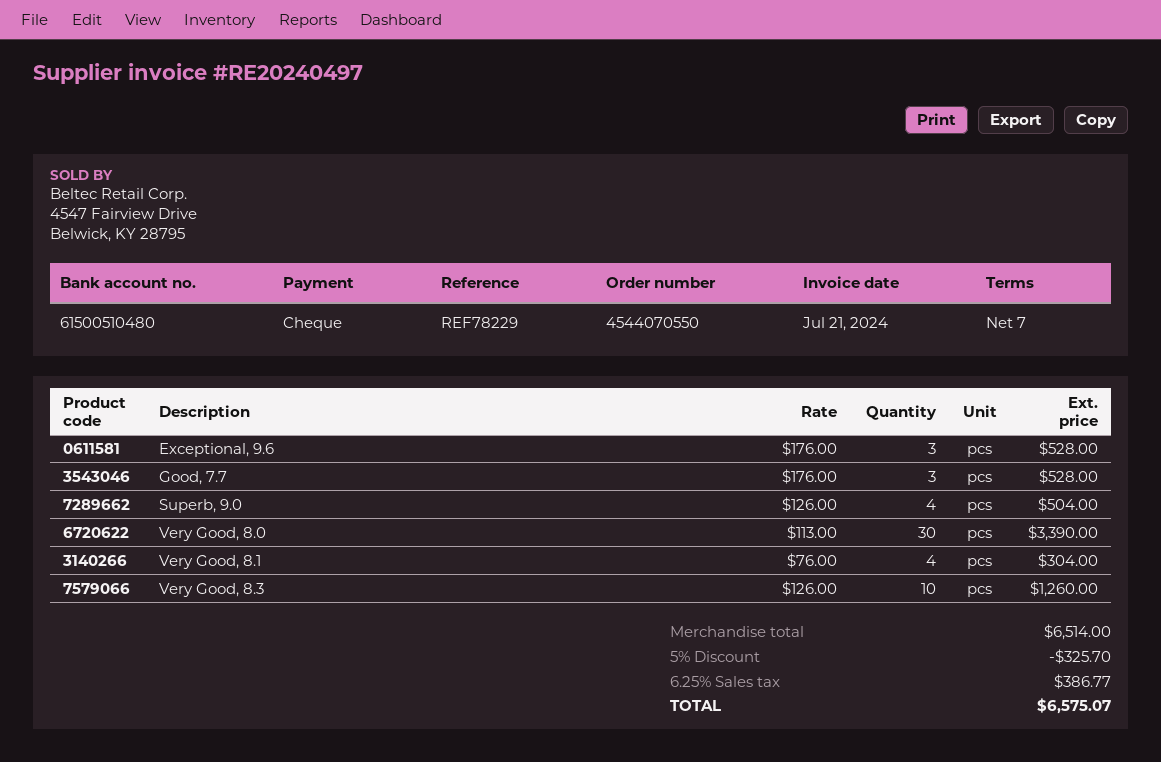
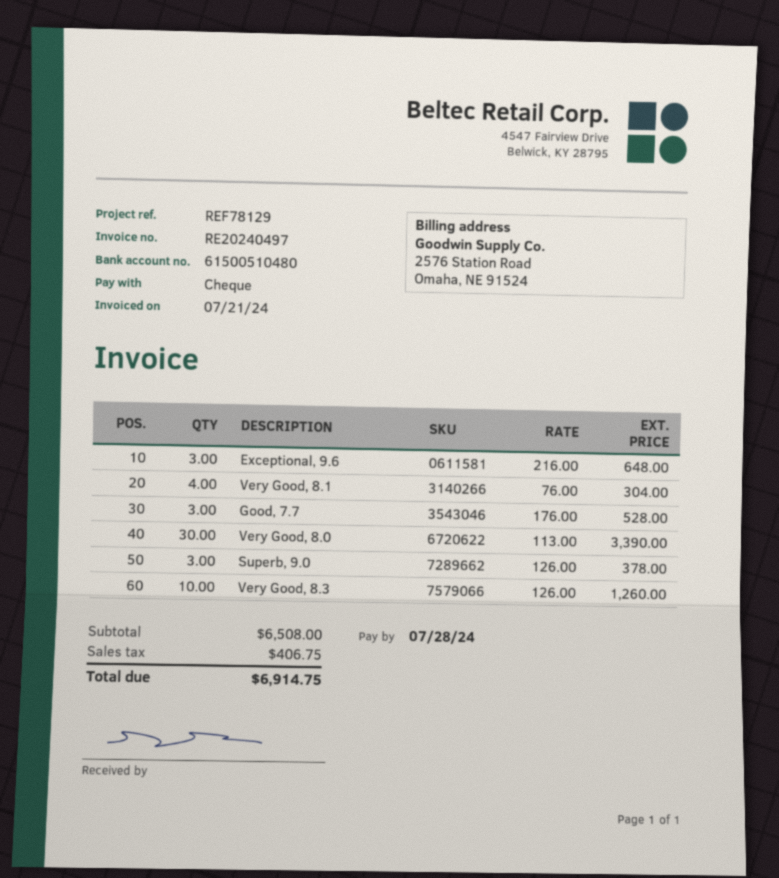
reference: REF78229 -> REF78129
Exceptional, 9.6: 3 x 176.00 = 528.00 -> 3 x 216.00 = 648.00
Superb, 9.0: 4 x 126.00 = 504.00 -> 3 x 126.00 = 378.00
subtotal: 6514.00 -> 6508.00
discount: 5% = 325.70 -> none
tax: 386.77 -> 406.75
total: 6575.07 -> 6914.75

